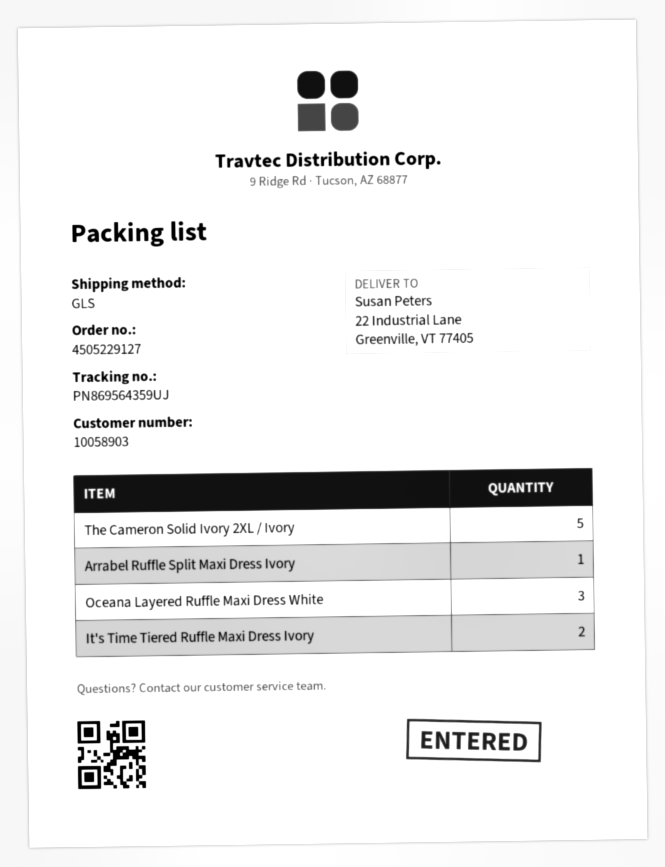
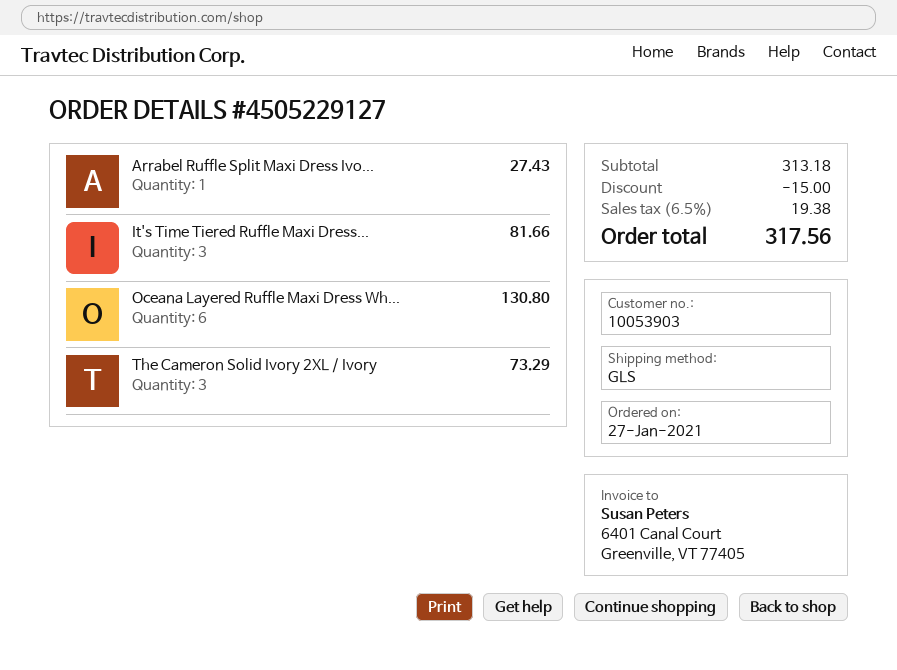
customer number: 10058903 -> 10053903
The Cameron Solid Ivory 2XL / Ivory: 5 -> 3
Oceana Layered Ruffle Maxi Dress White: 3 -> 6
It's Time Tiered Ruffle Maxi Dress Ivory: 2 -> 3

